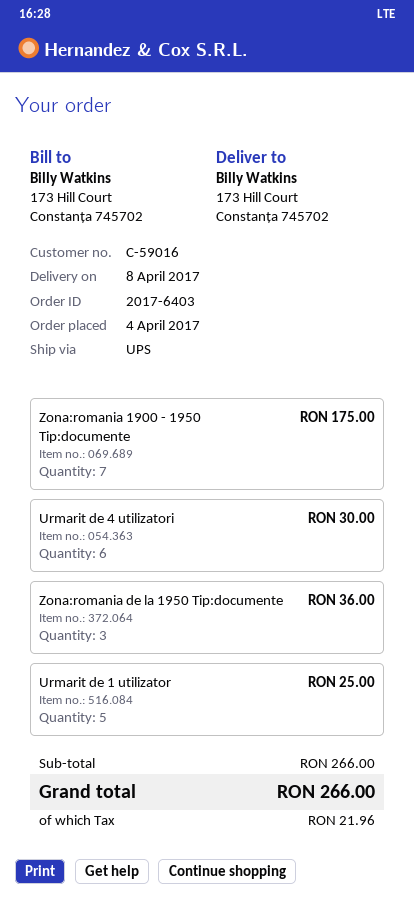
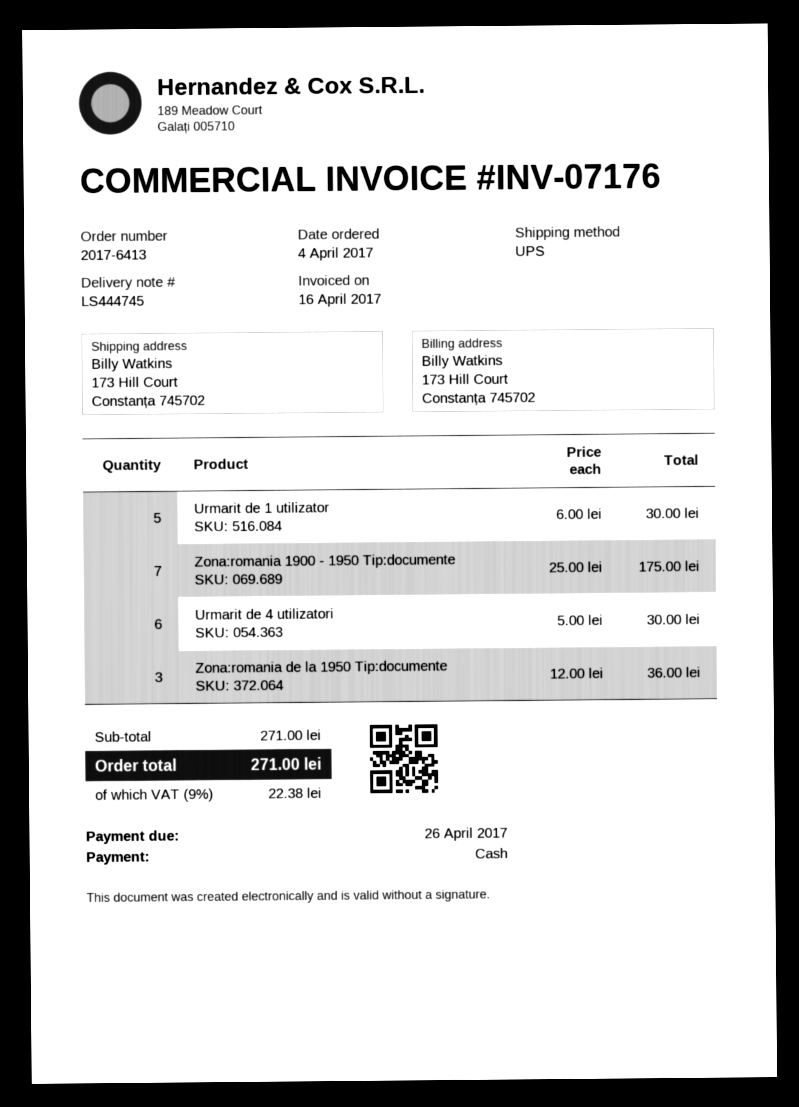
order number: 2017-6403 -> 2017-6413
Urmarit de 1 utilizator: 5 for 25.00 -> 5 for 30.00
subtotal: 266.00 -> 271.00
tax: 21.96 -> 22.38
total: 266.00 -> 271.00

